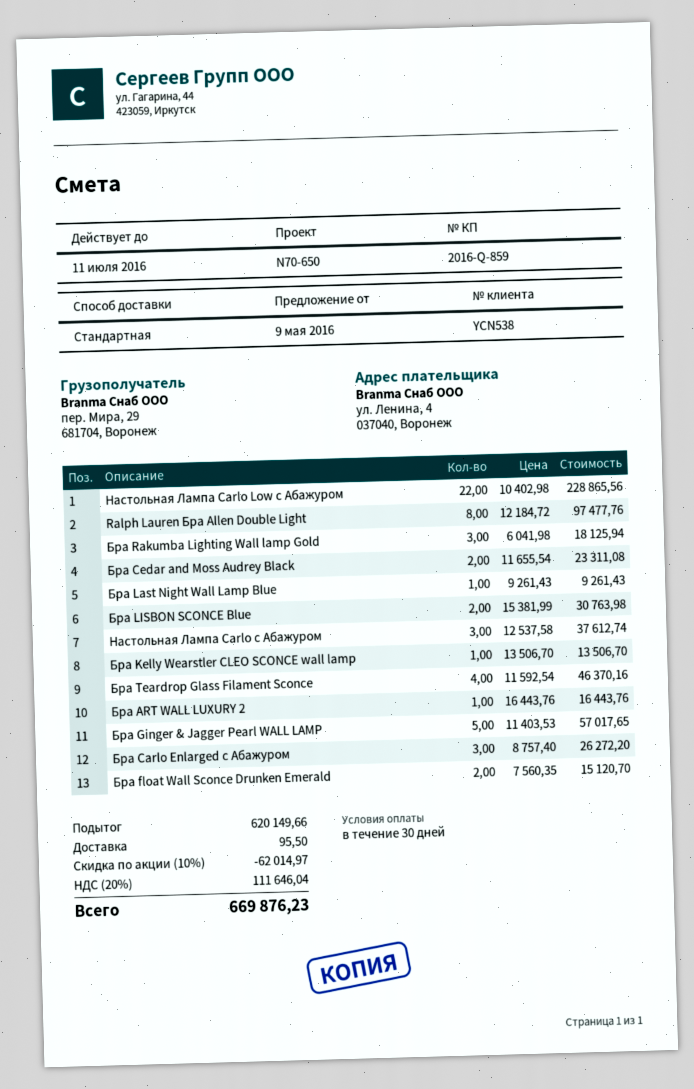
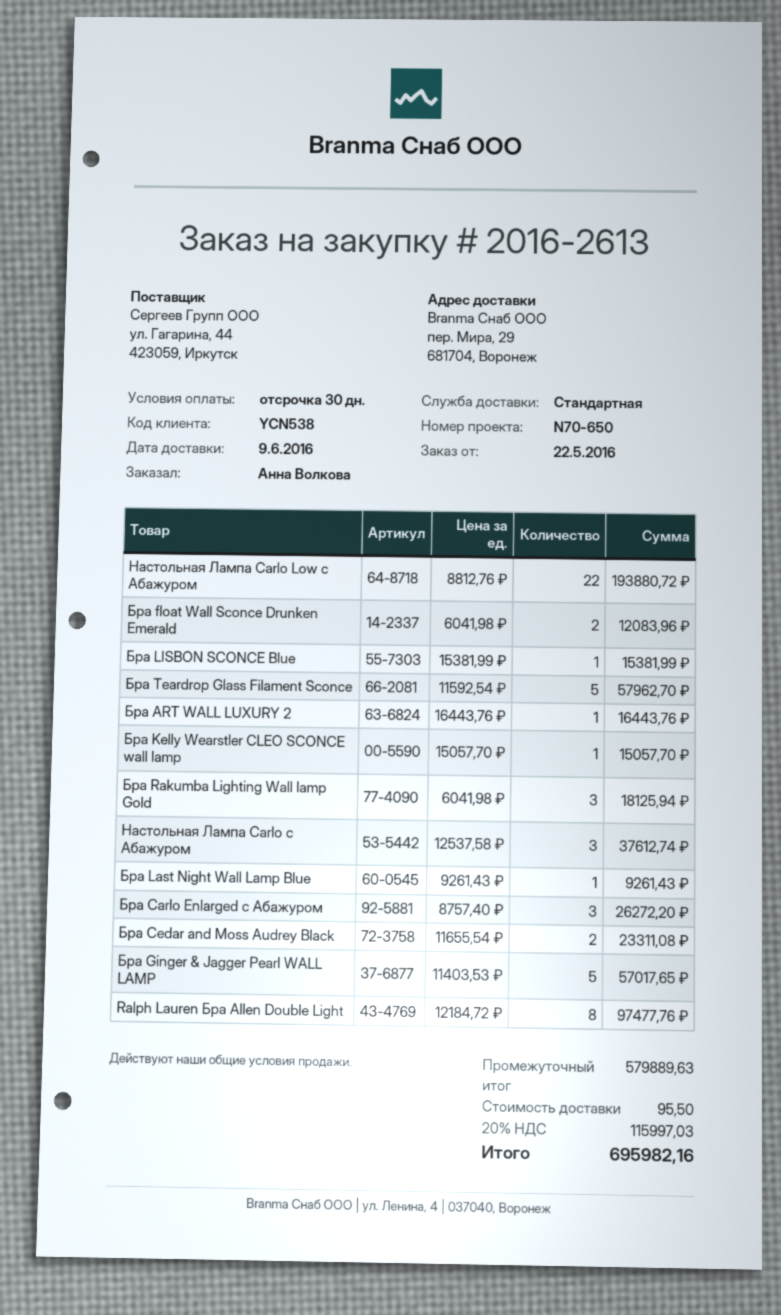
Настольная Лампа Carlo Low с Абажуром: 22 x 10402.98 = 228865.56 -> 22 x 8812.76 = 193880.72
Бра LISBON SCONCE Blue: 2 x 15381.99 = 30763.98 -> 1 x 15381.99 = 15381.99
Бра Kelly Wearstler CLEO SCONCE wall lamp: 1 x 13506.70 = 13506.70 -> 1 x 15057.70 = 15057.70
Бра Teardrop Glass Filament Sconce: 4 x 11592.54 = 46370.16 -> 5 x 11592.54 = 57962.70
Бра float Wall Sconce Drunken Emerald: 2 x 7560.35 = 15120.70 -> 2 x 6041.98 = 12083.96
subtotal: 620149.66 -> 579889.63
discount: 10% = 62014.97 -> none
tax: 20% = 111646.04 -> 20% = 115997.03
total: 669876.23 -> 695982.16

